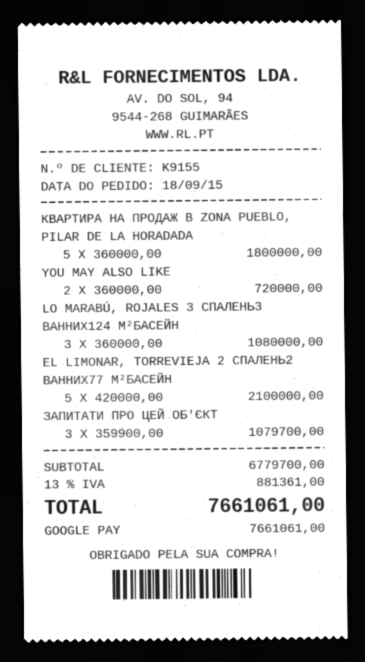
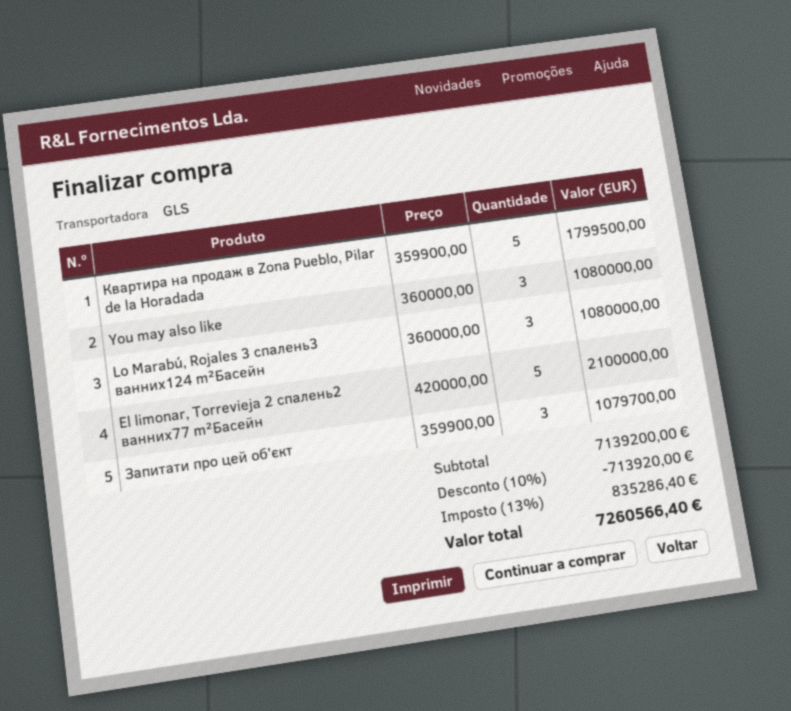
КВАРТИРА НА ПРОДАЖ В ZONA PUEBLO, PILAR DE LA HORADADA: 5 x 360000.00 = 1800000.00 -> 5 x 359900.00 = 1799500.00
YOU MAY ALSO LIKE: 2 x 360000.00 = 720000.00 -> 3 x 360000.00 = 1080000.00
subtotal: 6779700.00 -> 7139200.00
discount: none -> 10% = 713920.00
tax: 13% = 881361.00 -> 13% = 835286.40
total: 7661061.00 -> 7260566.40

